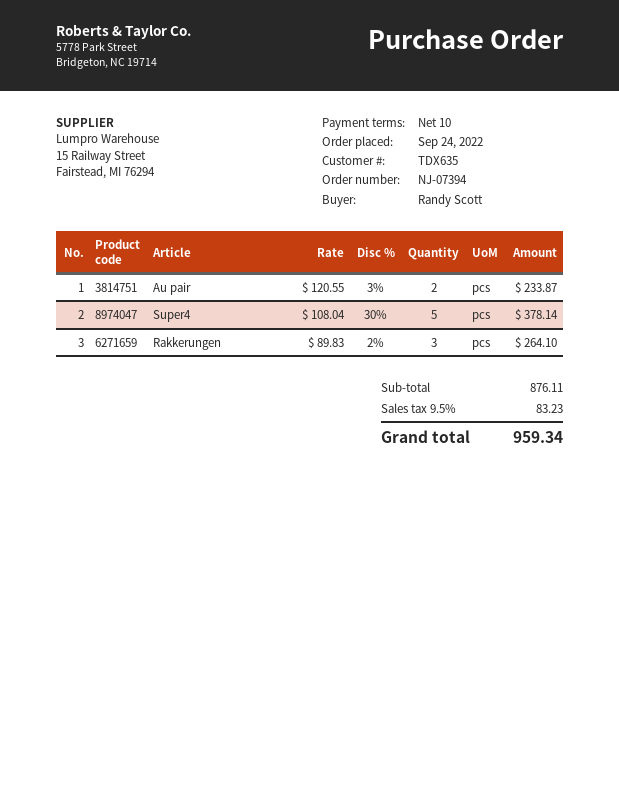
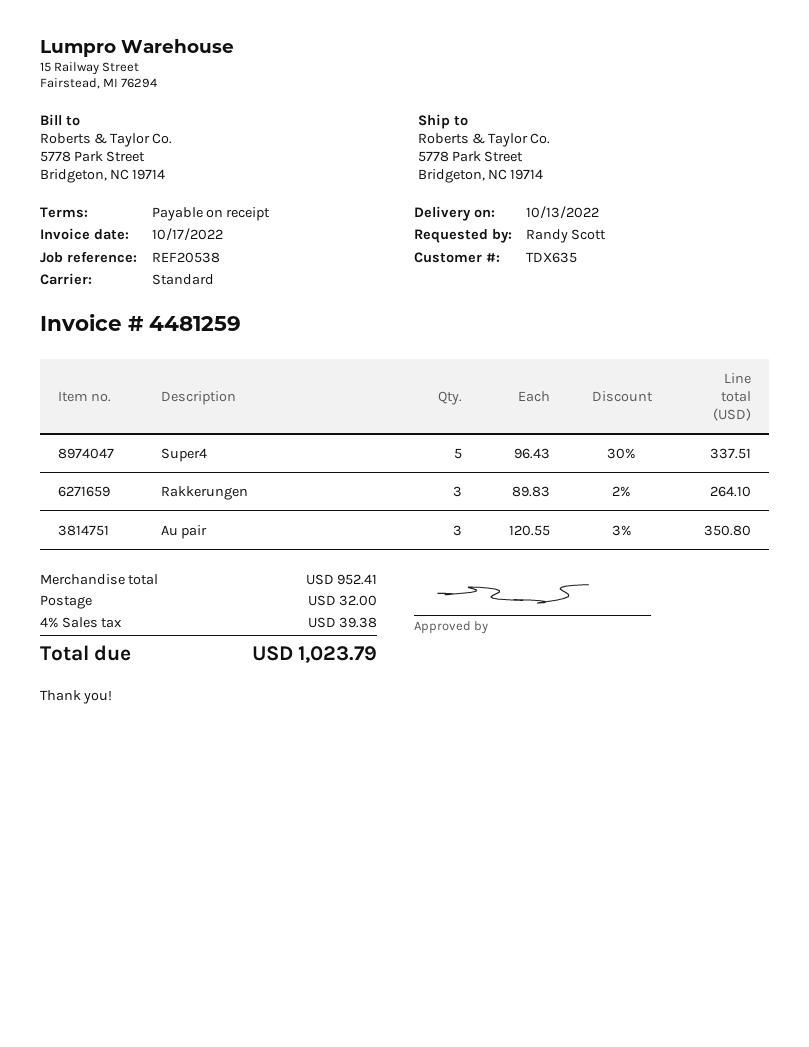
payment terms: 10 days -> on receipt
Au pair: 2 x 120.55 - 3% = 233.87 -> 3 x 120.55 - 3% = 350.80
Super4: 5 x 108.04 - 30% = 378.14 -> 5 x 96.43 - 30% = 337.51
subtotal: 876.11 -> 952.41
shipping: none -> 32.00
tax: 9.5% = 83.23 -> 4% = 39.38
total: 959.34 -> 1023.79

